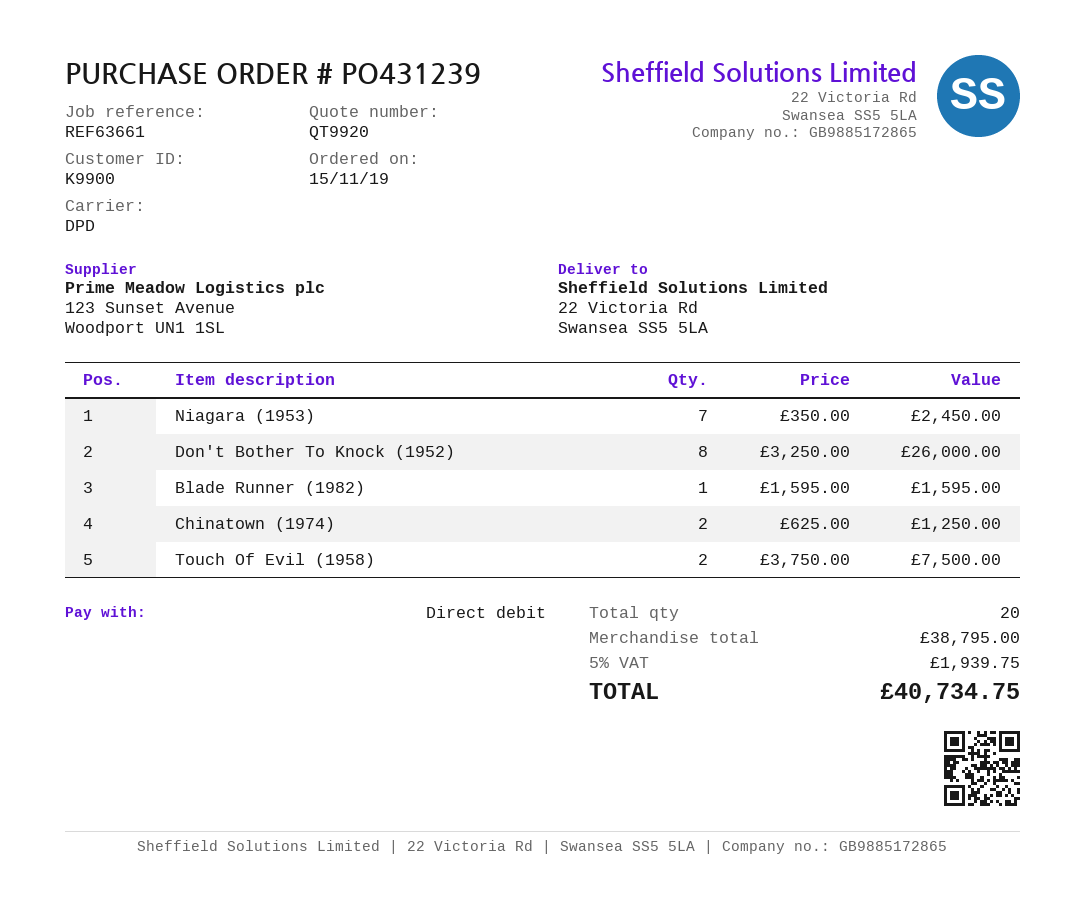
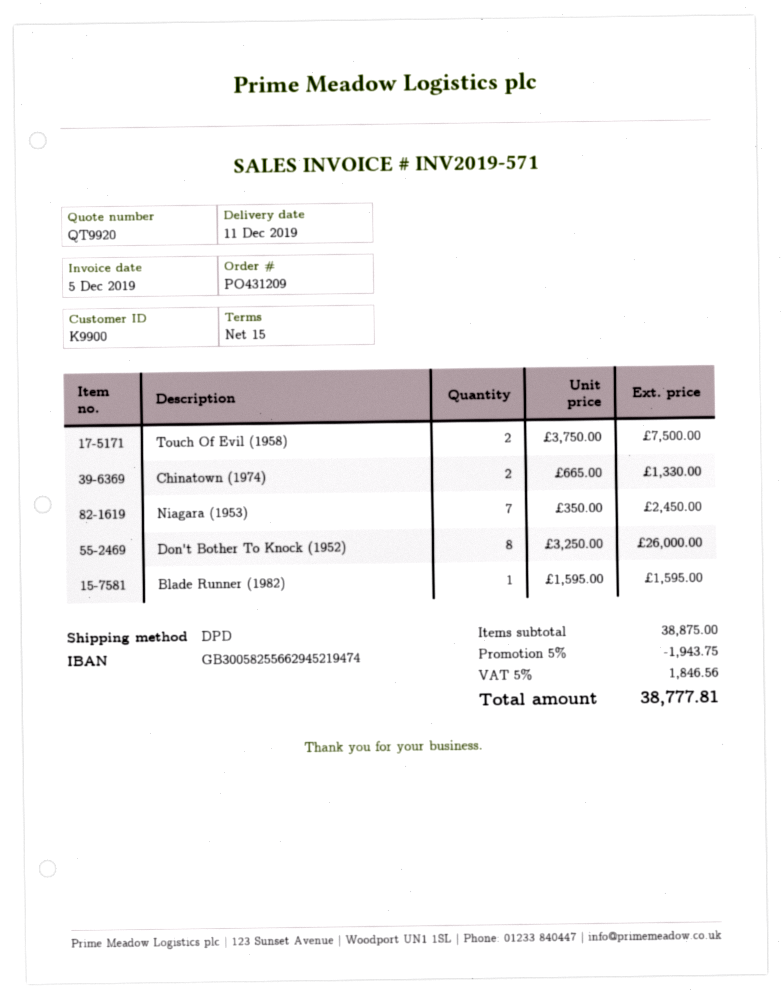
order number: PO431239 -> PO431209
Chinatown (1974): 2 x 625.00 = 1250.00 -> 2 x 665.00 = 1330.00
subtotal: 38795.00 -> 38875.00
discount: none -> 5% = 1943.75
tax: 5% = 1939.75 -> 5% = 1846.56
total: 40734.75 -> 38777.81

